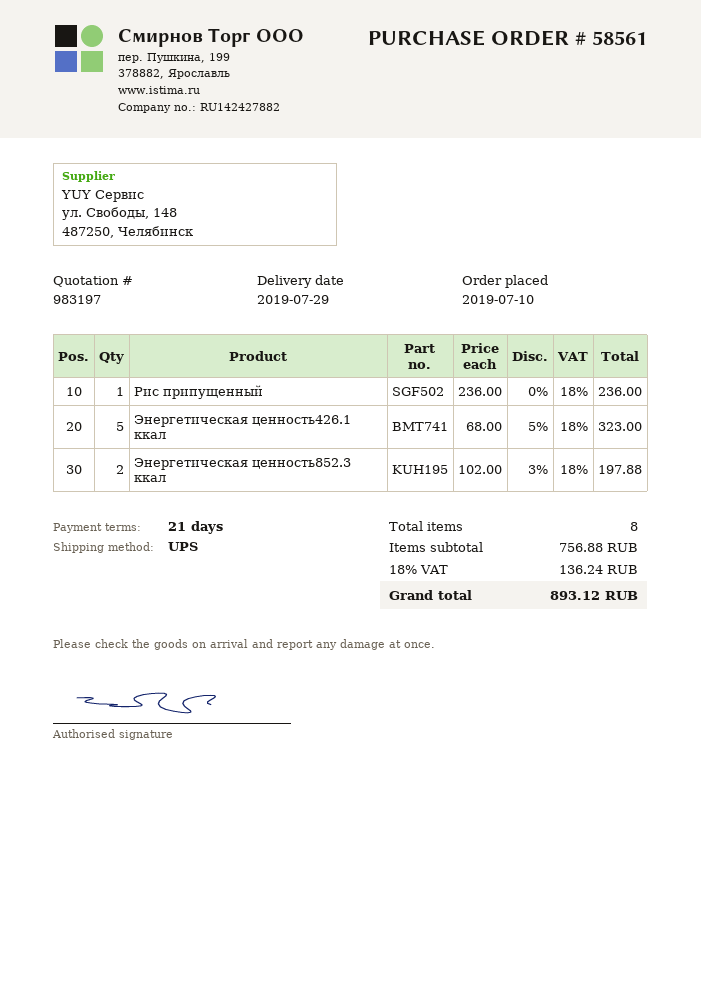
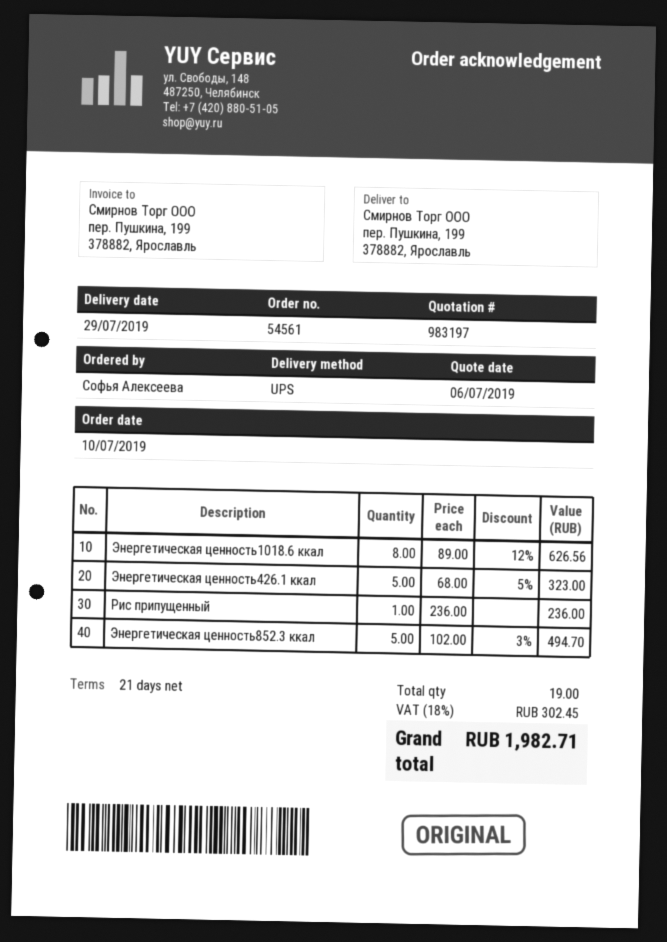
order number: 58561 -> 54561
Энергетическая ценность852.3 ккал: 2 x 102.00 - 3% = 197.88 -> 5 x 102.00 - 3% = 494.70
Энергетическая ценность1018.6 ккал: none -> 8 x 89.00 - 12% = 626.56
total quantity: 8 -> 19
tax: 18% = 136.24 -> 18% = 302.45
total: 893.12 -> 1982.71

